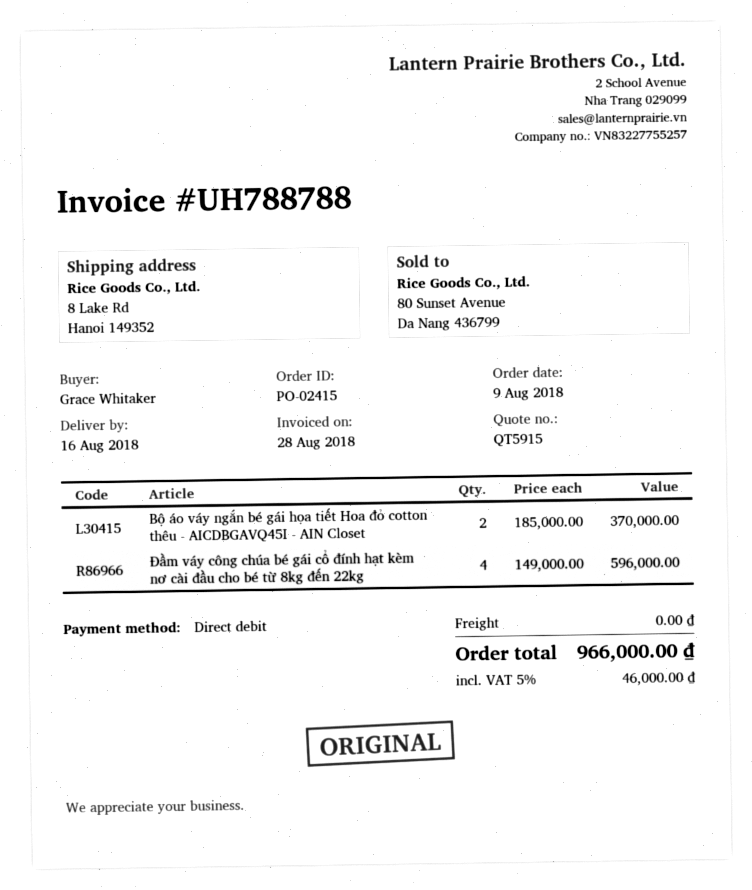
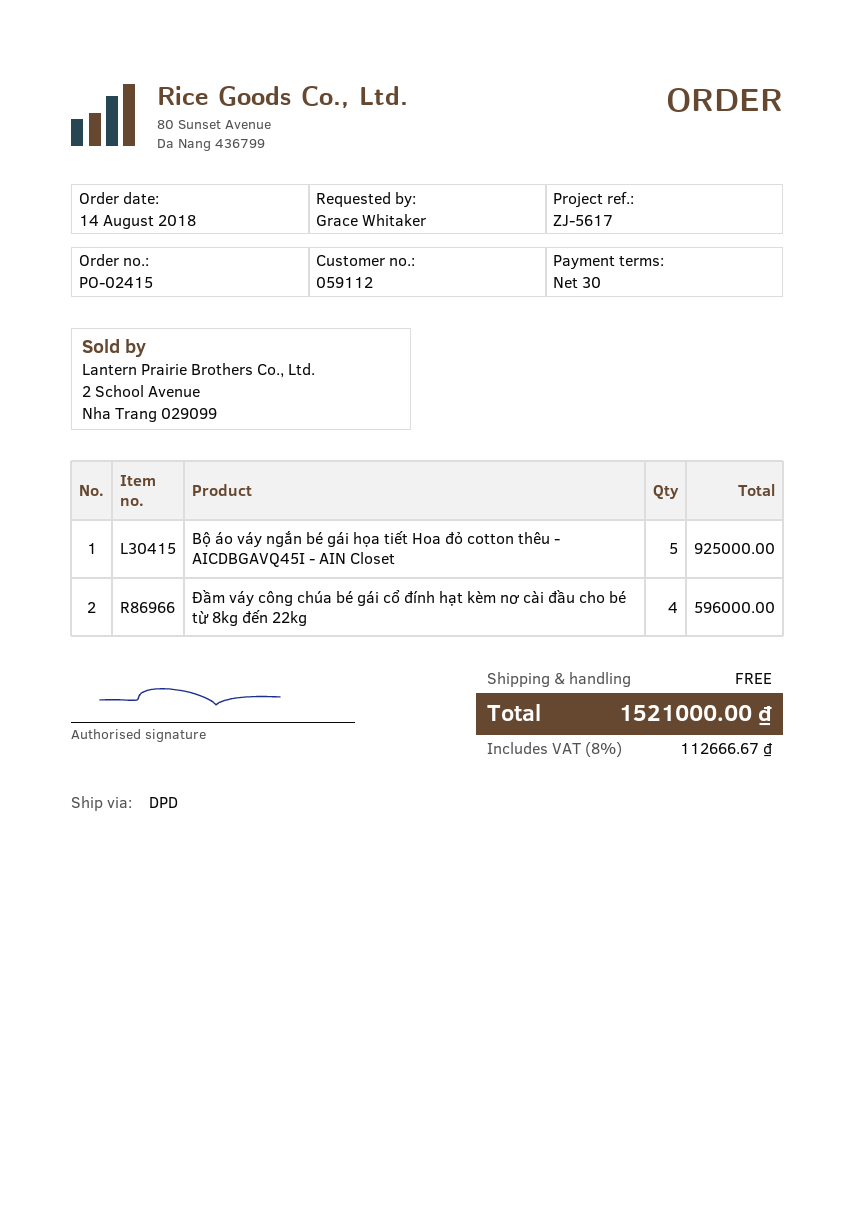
order date: 2018-08-09 -> 2018-08-14
Bộ áo váy ngắn bé gái họa tiết Hoa đỏ cotton thêu - AICDBGAVQ45I - AIN Closet: 2 for 370000.00 -> 5 for 925000.00
tax: 5% = 46000.00 -> 8% = 112666.67
total: 966000.00 -> 1521000.00

